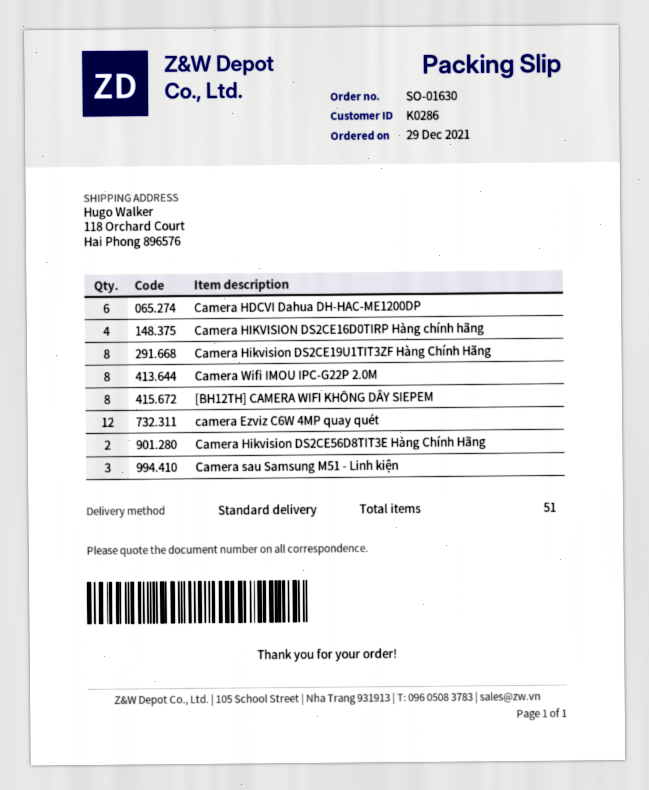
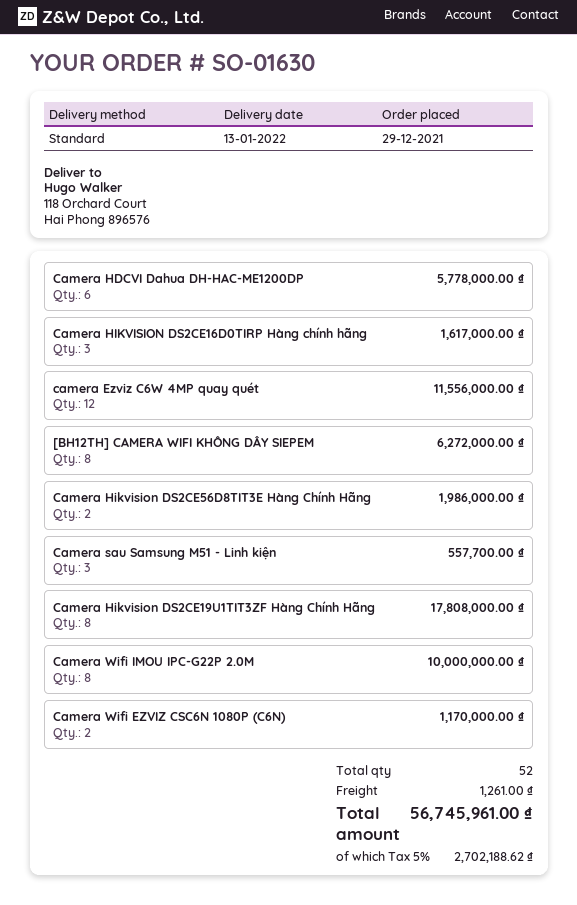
Camera HIKVISION DS2CE16D0TIRP Hàng chính hãng: 4 -> 3
Camera Wifi EZVIZ CSC6N 1080P (C6N): none -> 2
total quantity: 51 -> 52

